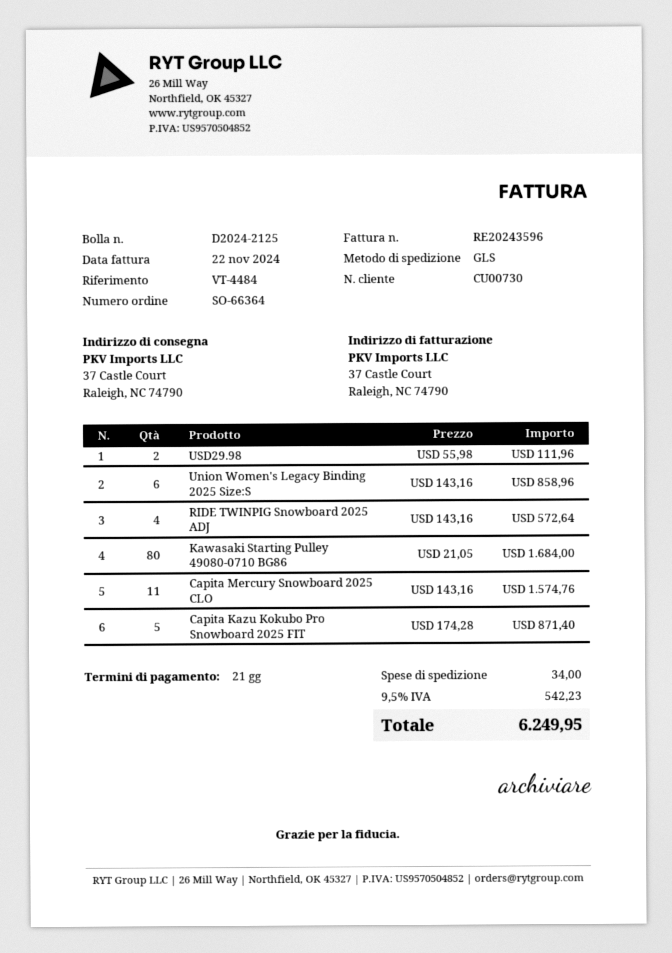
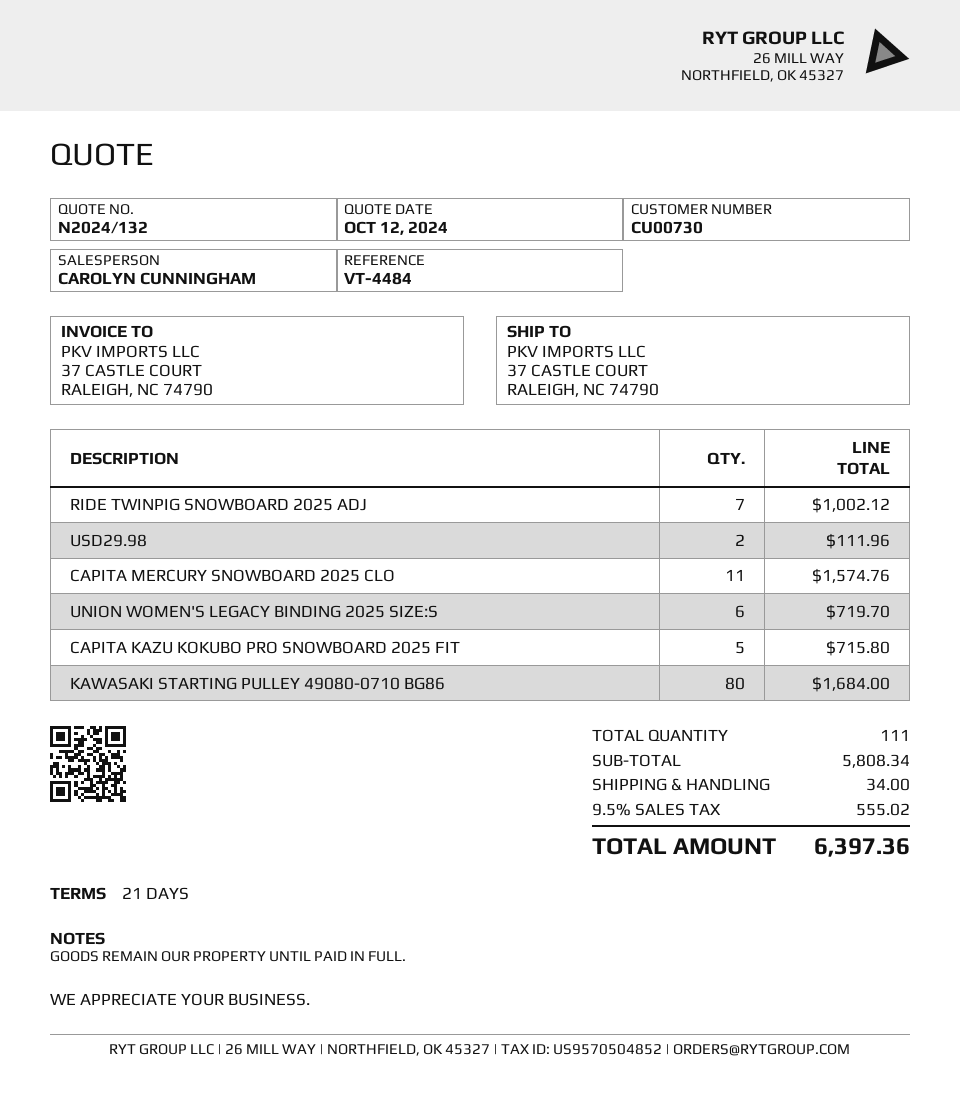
Union Women's Legacy Binding 2025 Size:S: 6 for 858.96 -> 6 for 719.70
RIDE TWINPIG Snowboard 2025 ADJ: 4 for 572.64 -> 7 for 1002.12
Capita Kazu Kokubo Pro Snowboard 2025 FIT: 5 for 871.40 -> 5 for 715.80
tax: 9.5% = 542.23 -> 9.5% = 555.02
total: 6249.95 -> 6397.36

